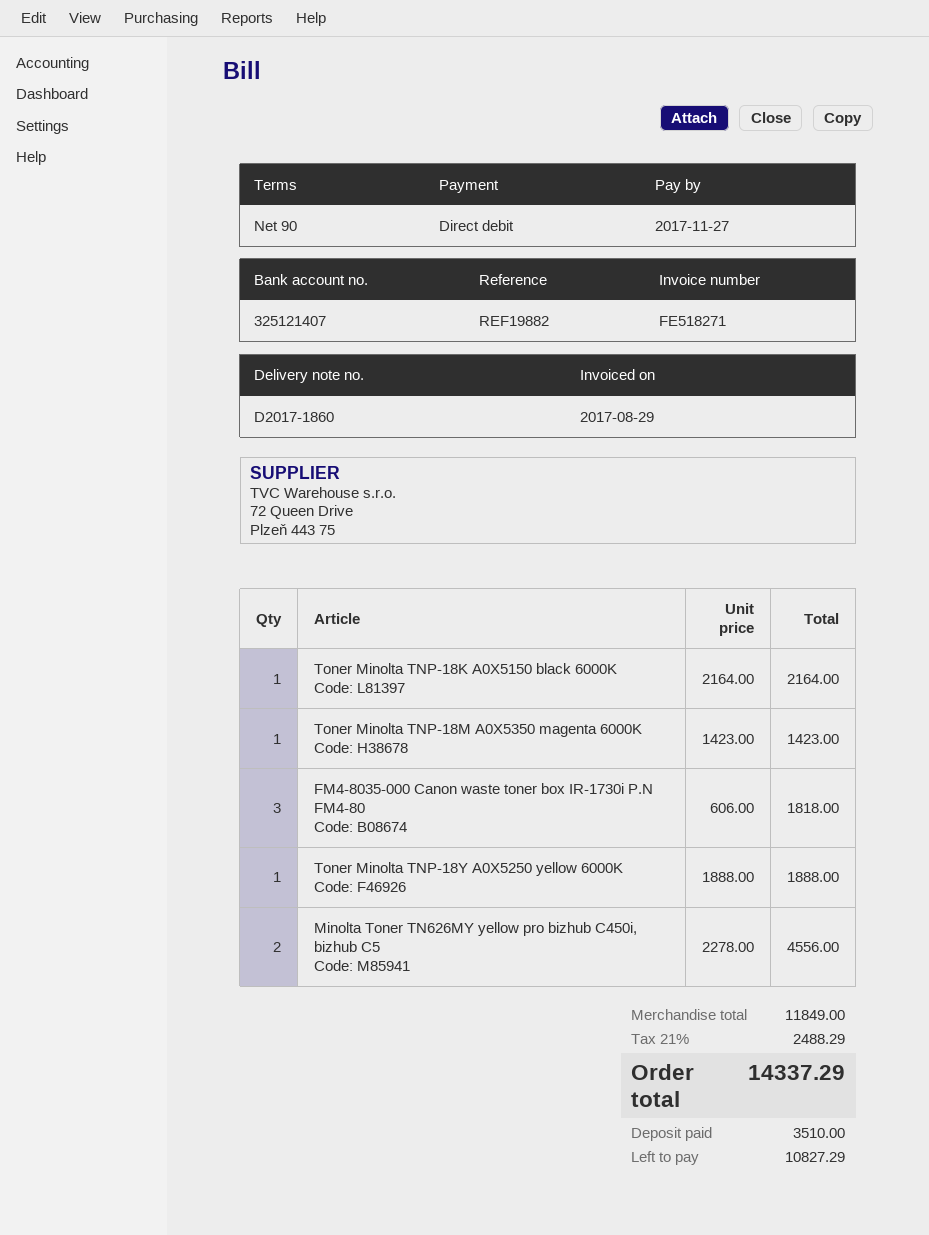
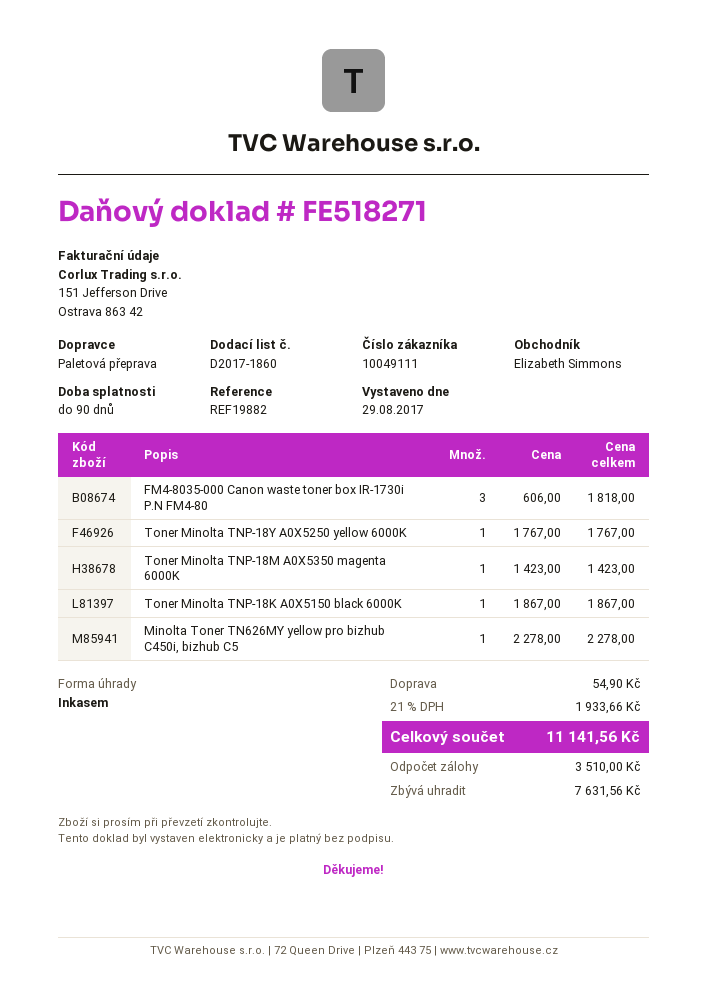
Toner Minolta TNP-18K A0X5150 black 6000K: 1 x 2164.00 = 2164.00 -> 1 x 1867.00 = 1867.00
Toner Minolta TNP-18Y A0X5250 yellow 6000K: 1 x 1888.00 = 1888.00 -> 1 x 1767.00 = 1767.00
Minolta Toner TN626MY yellow pro bizhub C450i, bizhub C5: 2 x 2278.00 = 4556.00 -> 1 x 2278.00 = 2278.00
shipping: none -> 54.90
tax: 21% = 2488.29 -> 21% = 1933.66
total: 14337.29 -> 11141.56
balance: 10827.29 -> 7631.56

